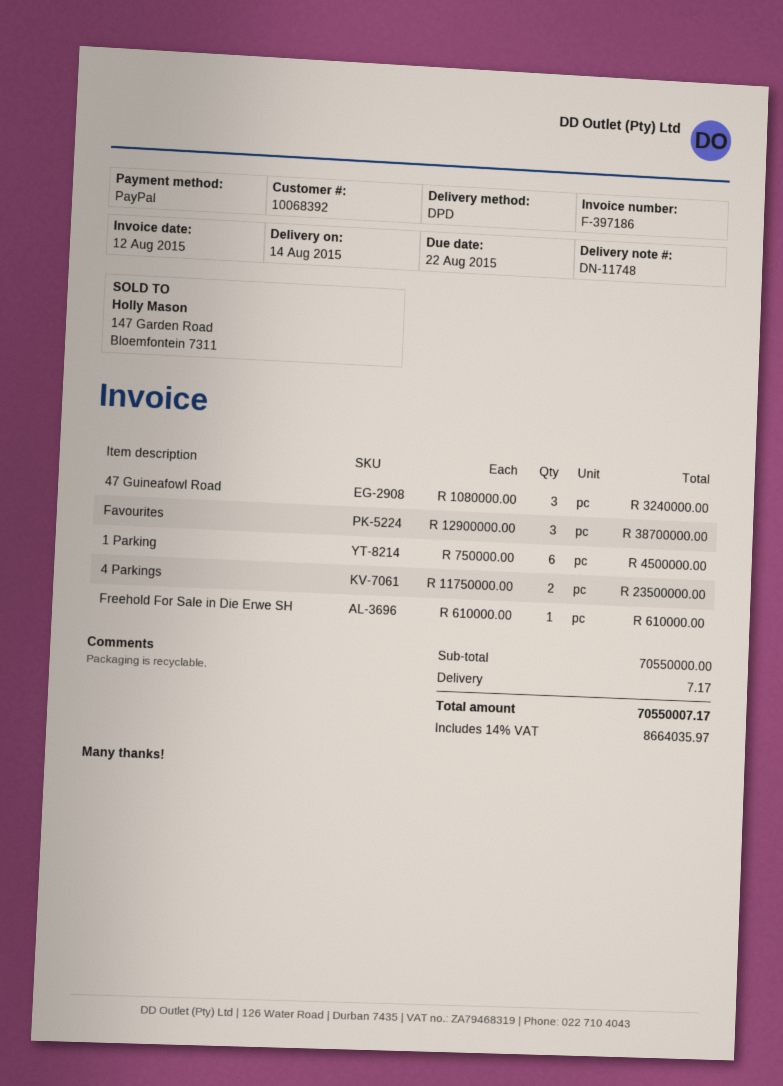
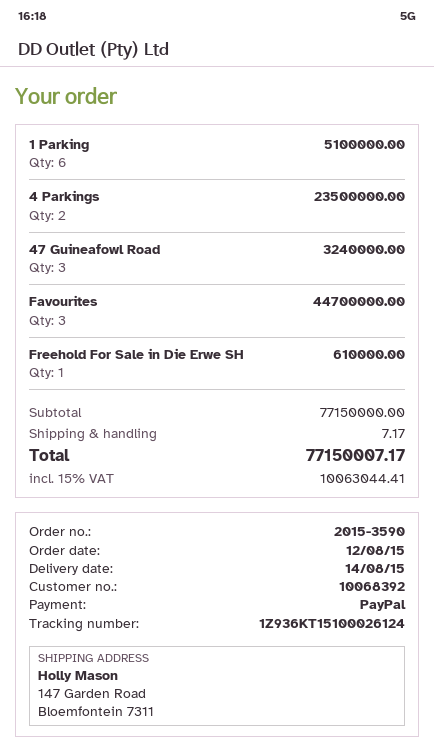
Favourites: 3 for 38700000.00 -> 3 for 44700000.00
1 Parking: 6 for 4500000.00 -> 6 for 5100000.00
subtotal: 70550000.00 -> 77150000.00
tax: 14% = 8664035.97 -> 15% = 10063044.41
total: 70550007.17 -> 77150007.17

